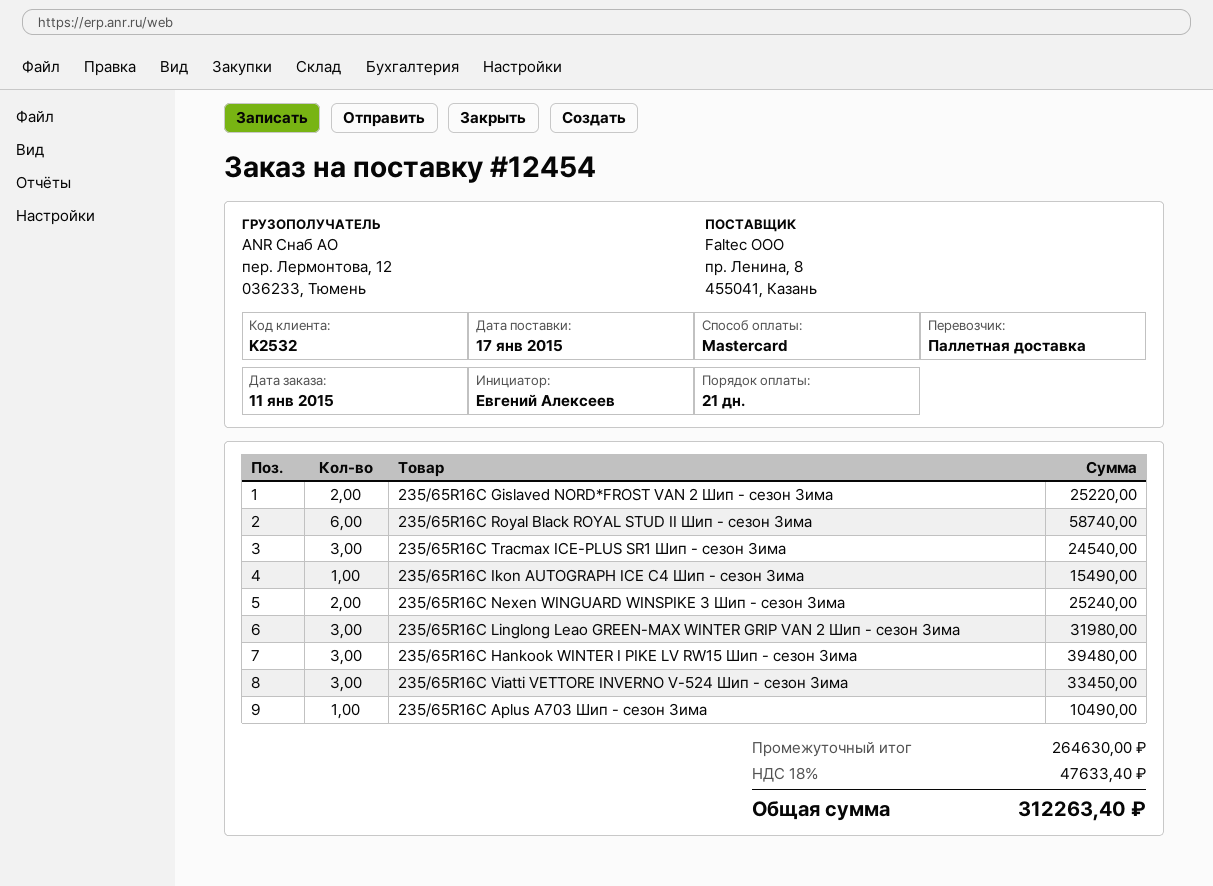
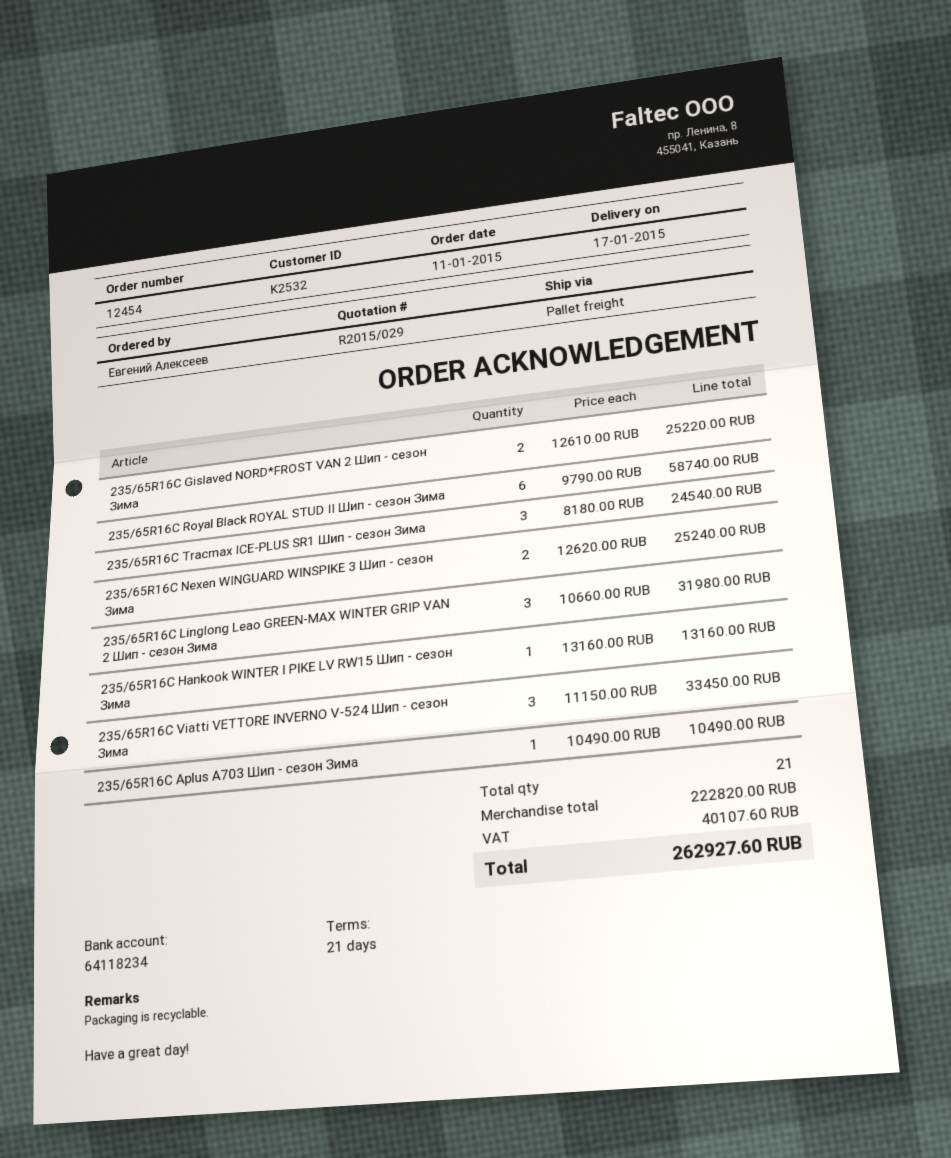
235/65R16C Ikon AUTOGRAPH ICE C4 Шип - сезон Зима: 1 for 15490.00 -> none
235/65R16C Hankook WINTER I PIKE LV RW15 Шип - сезон Зима: 3 for 39480.00 -> 1 for 13160.00
subtotal: 264630.00 -> 222820.00
tax: 47633.40 -> 40107.60
total: 312263.40 -> 262927.60

